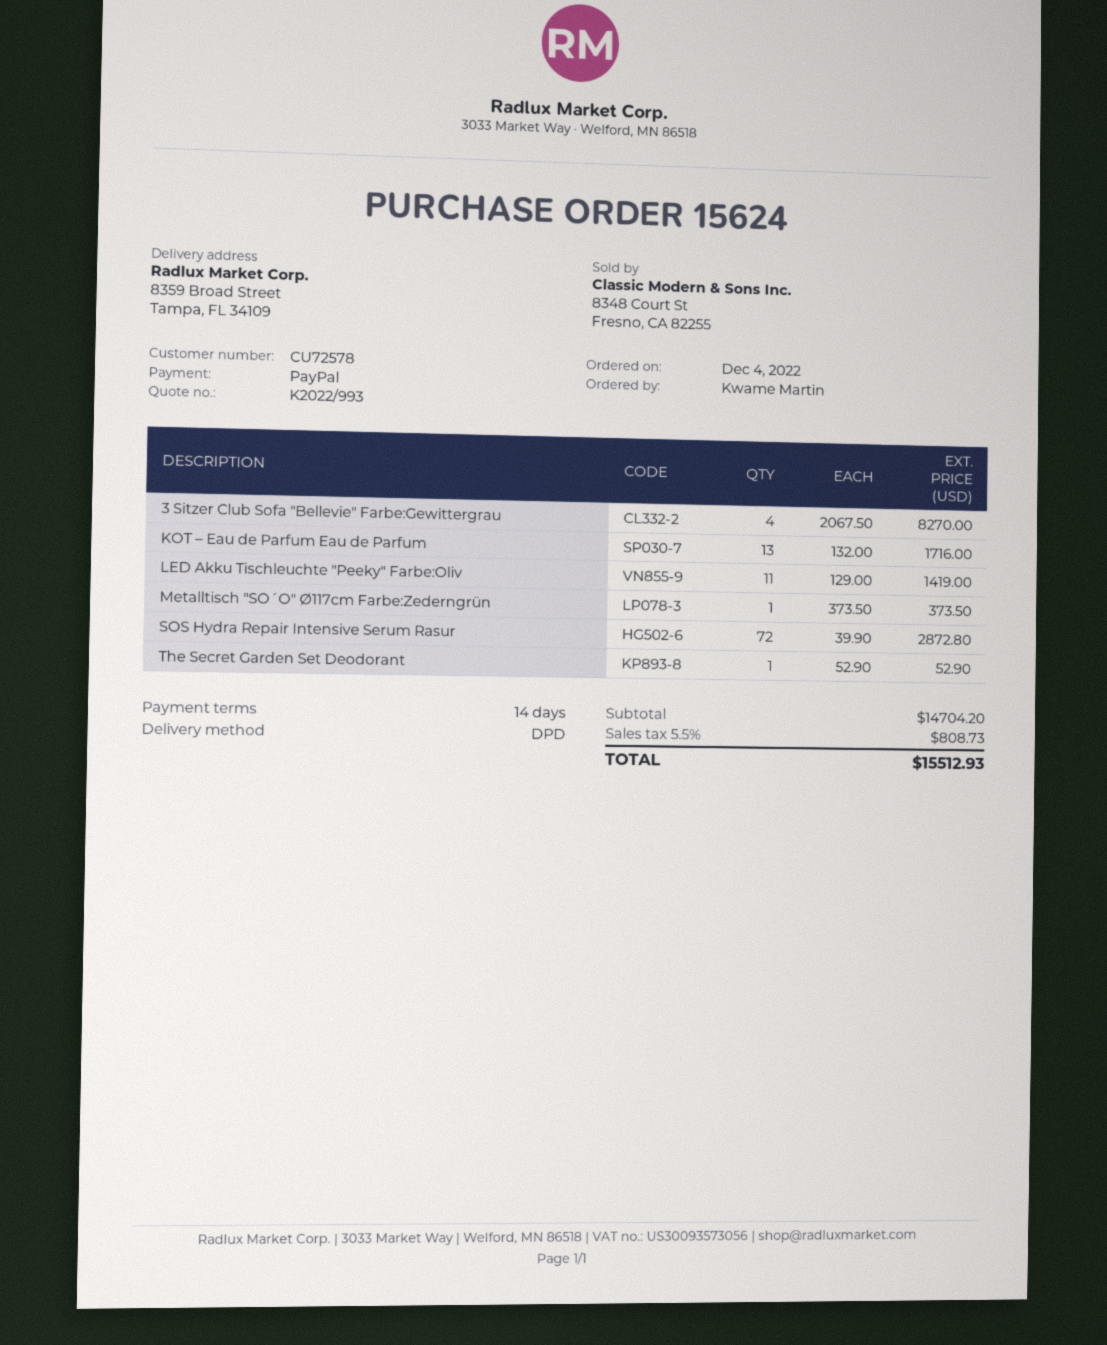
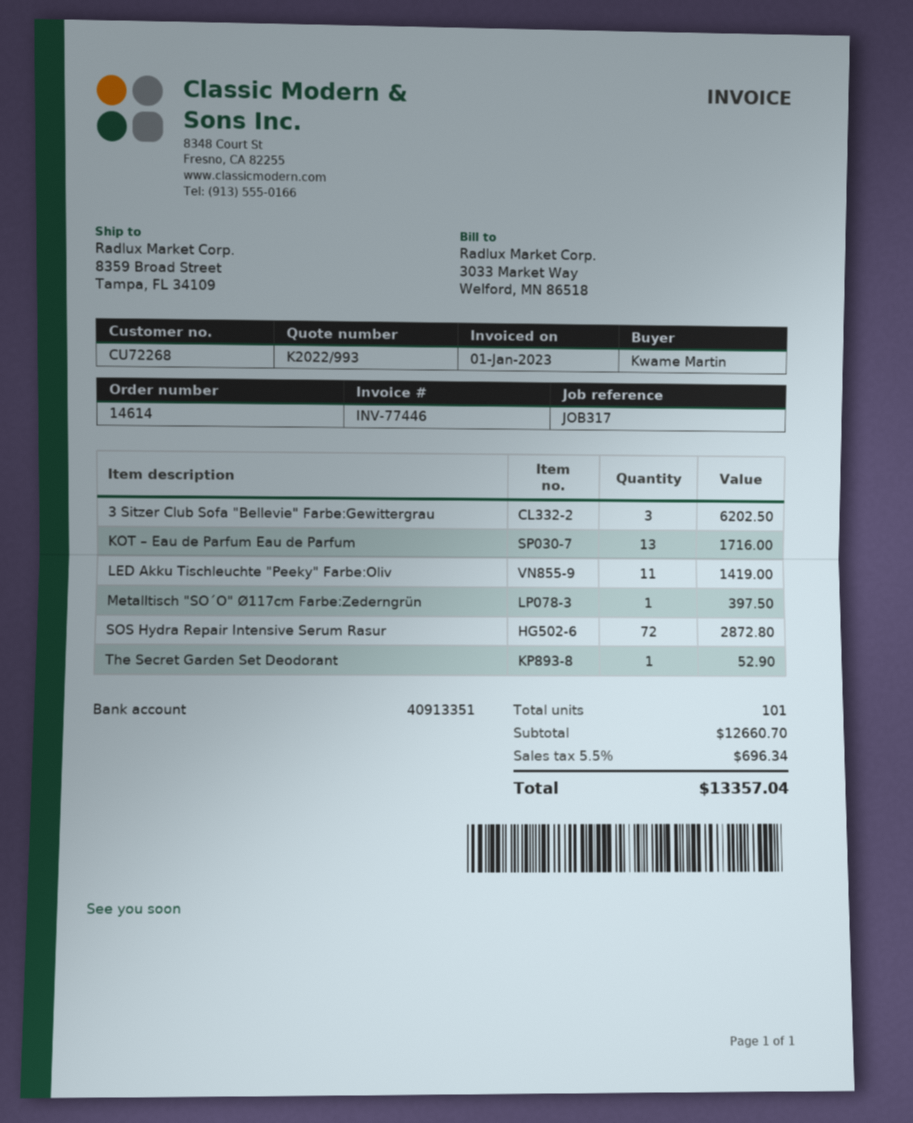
order number: 15624 -> 14614
customer number: CU72578 -> CU72268
3 Sitzer Club Sofa "Bellevie" Farbe:Gewittergrau: 4 for 8270.00 -> 3 for 6202.50
Metalltisch "SO´O" Ø117cm Farbe:Zederngrün: 1 for 373.50 -> 1 for 397.50
subtotal: 14704.20 -> 12660.70
tax: 5.5% = 808.73 -> 5.5% = 696.34
total: 15512.93 -> 13357.04

